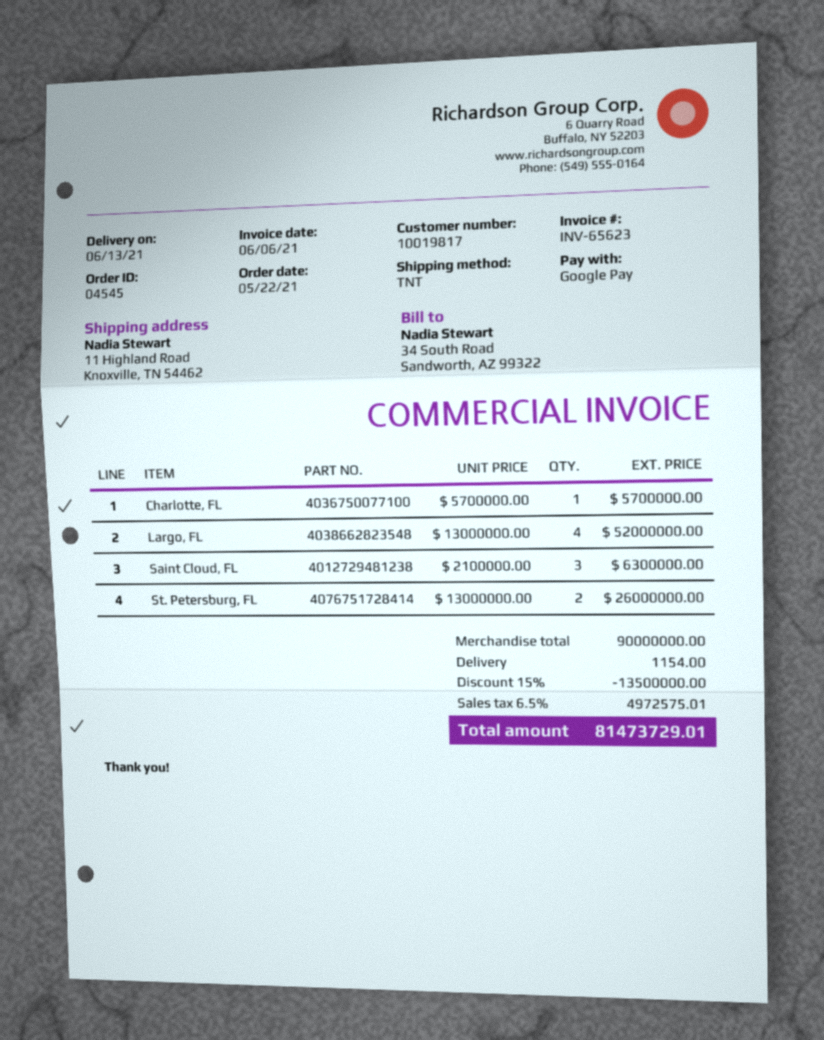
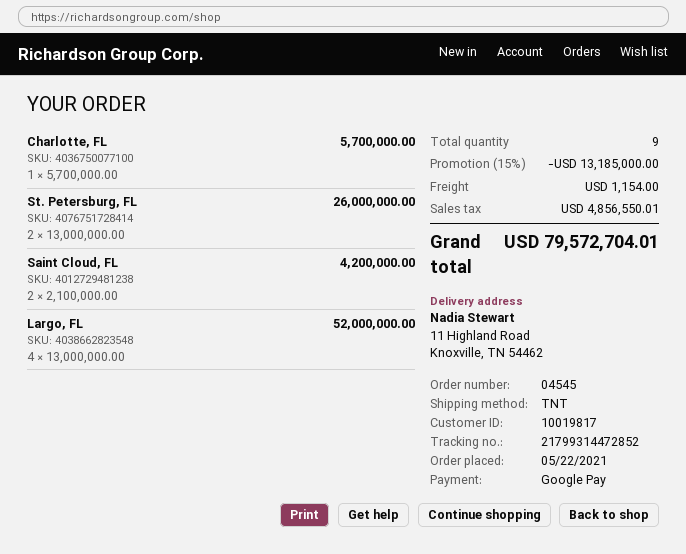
Saint Cloud, FL: 3 x 2100000.00 = 6300000.00 -> 2 x 2100000.00 = 4200000.00
discount: 15% = 13500000.00 -> 15% = 13185000.00
tax: 4972575.01 -> 4856550.01
total: 81473729.01 -> 79572704.01

